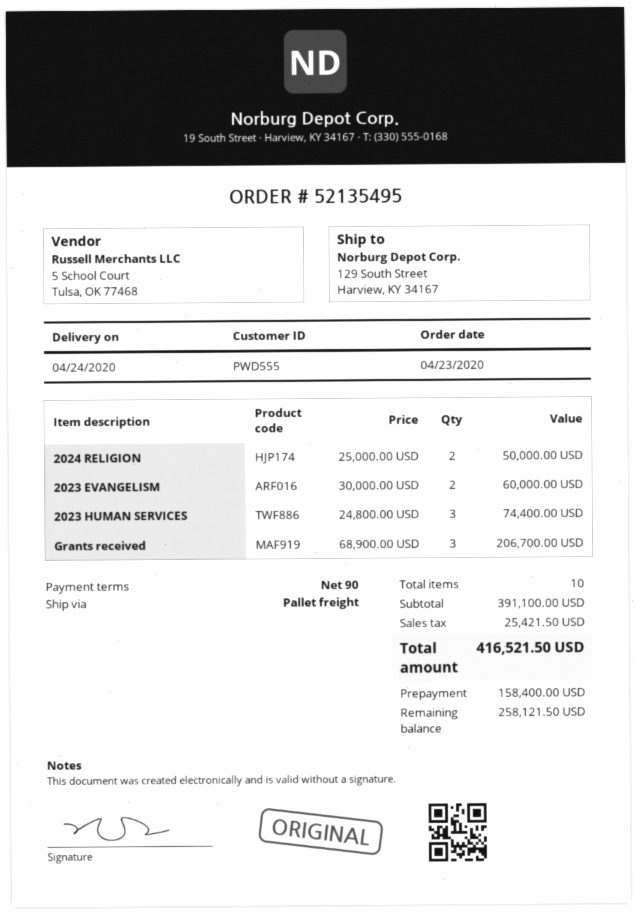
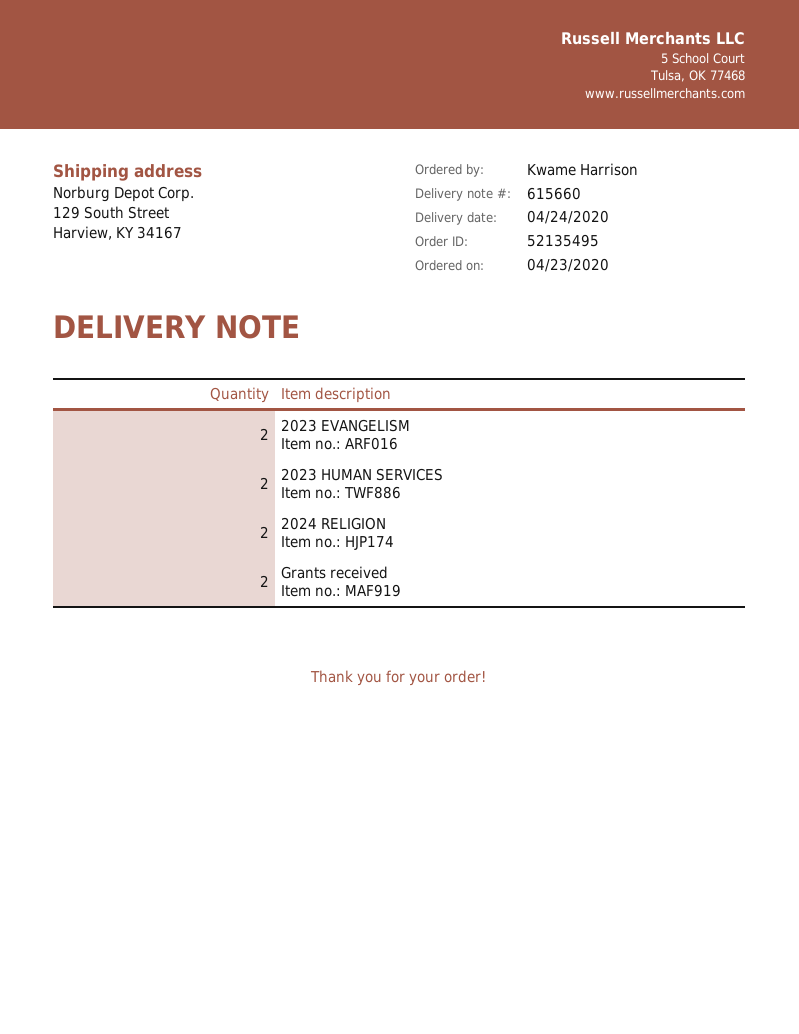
2023 HUMAN SERVICES: 3 -> 2
Grants received: 3 -> 2

